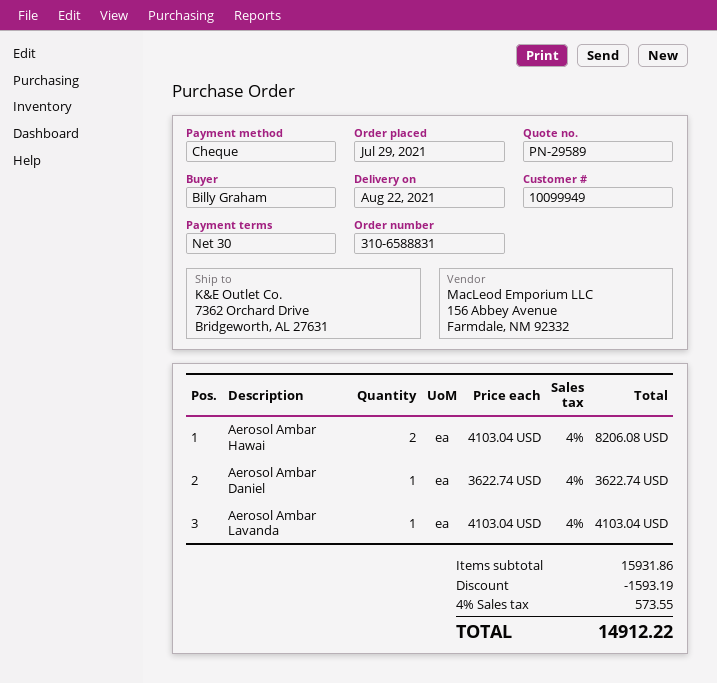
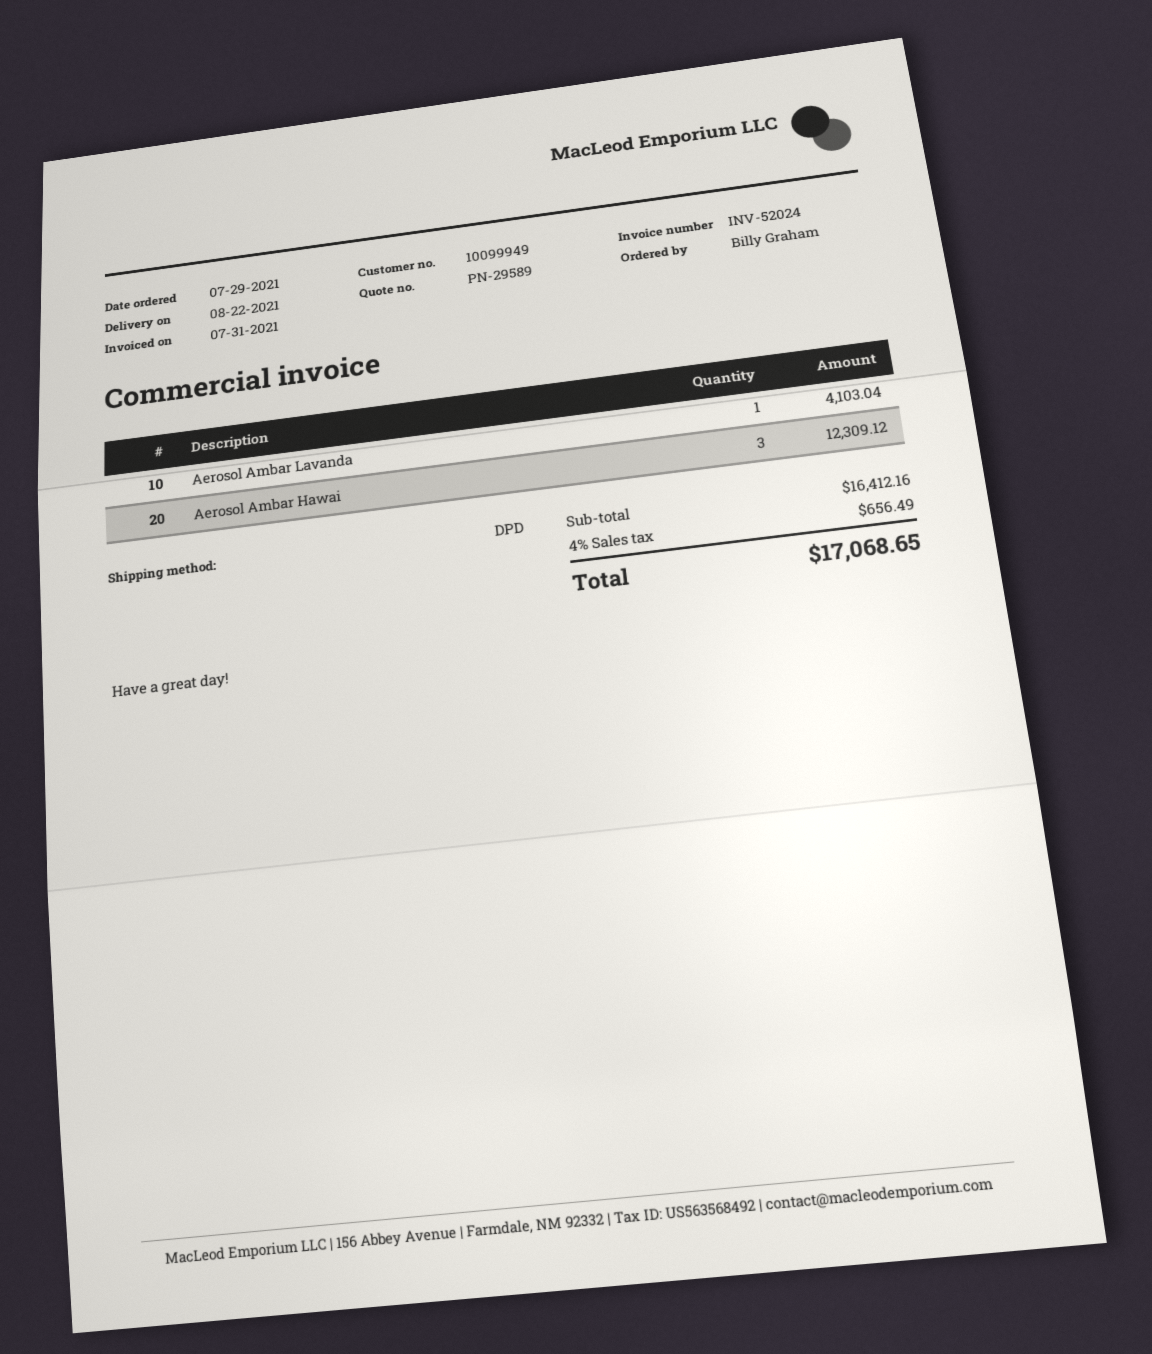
Aerosol Ambar Hawai: 2 for 8206.08 -> 3 for 12309.12
Aerosol Ambar Daniel: 1 for 3622.74 -> none
subtotal: 15931.86 -> 16412.16
discount: 1593.19 -> none
tax: 4% = 573.55 -> 4% = 656.49
total: 14912.22 -> 17068.65

